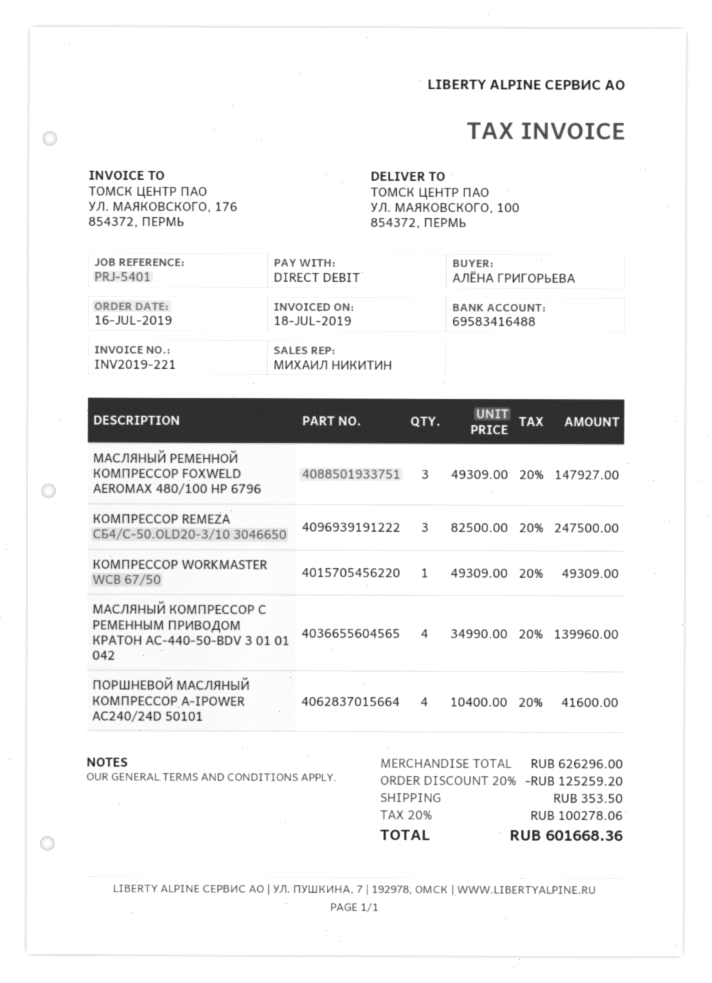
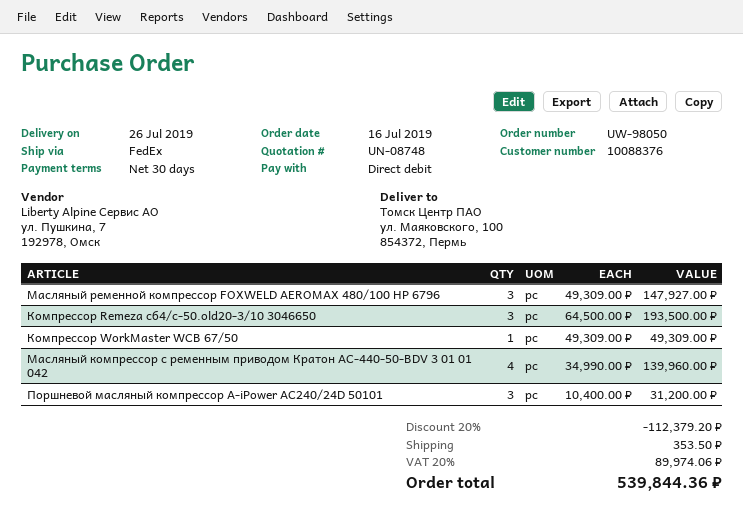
КОМПРЕССОР REMEZA СБ4/C-50.OLD20-3/10 3046650: 3 x 82500.00 = 247500.00 -> 3 x 64500.00 = 193500.00
ПОРШНЕВОЙ МАСЛЯНЫЙ КОМПРЕССОР A-IPOWER AC240/24D 50101: 4 x 10400.00 = 41600.00 -> 3 x 10400.00 = 31200.00
discount: 20% = 125259.20 -> 20% = 112379.20
tax: 20% = 100278.06 -> 20% = 89974.06
total: 601668.36 -> 539844.36

